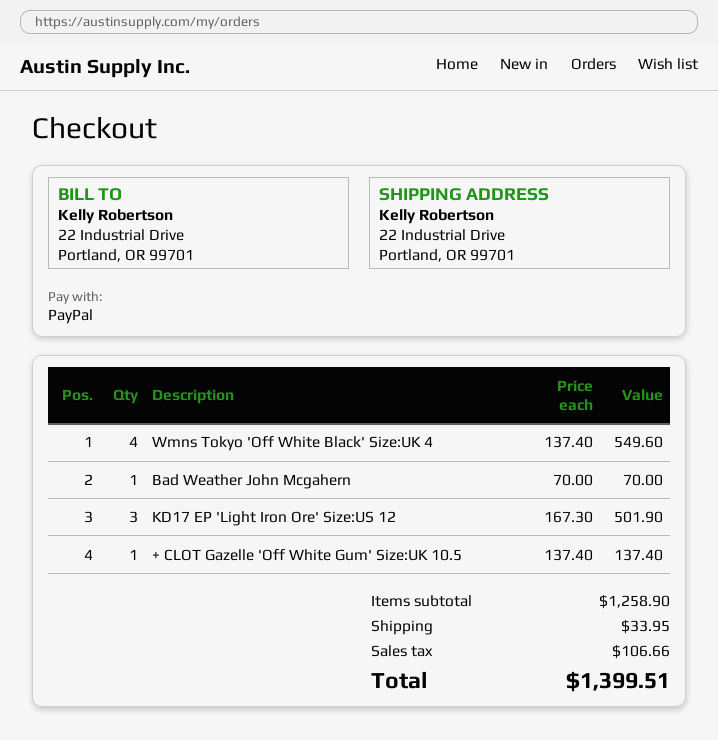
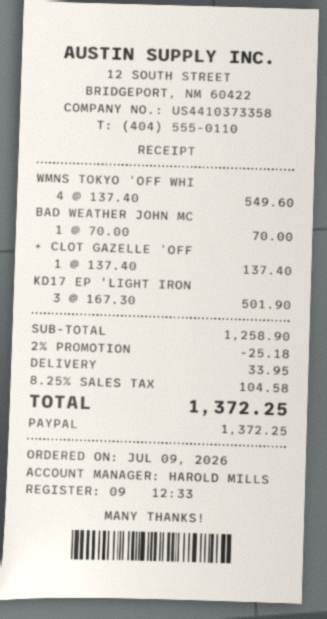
discount: none -> 2% = 25.18
tax: 106.66 -> 104.58
total: 1399.51 -> 1372.25

